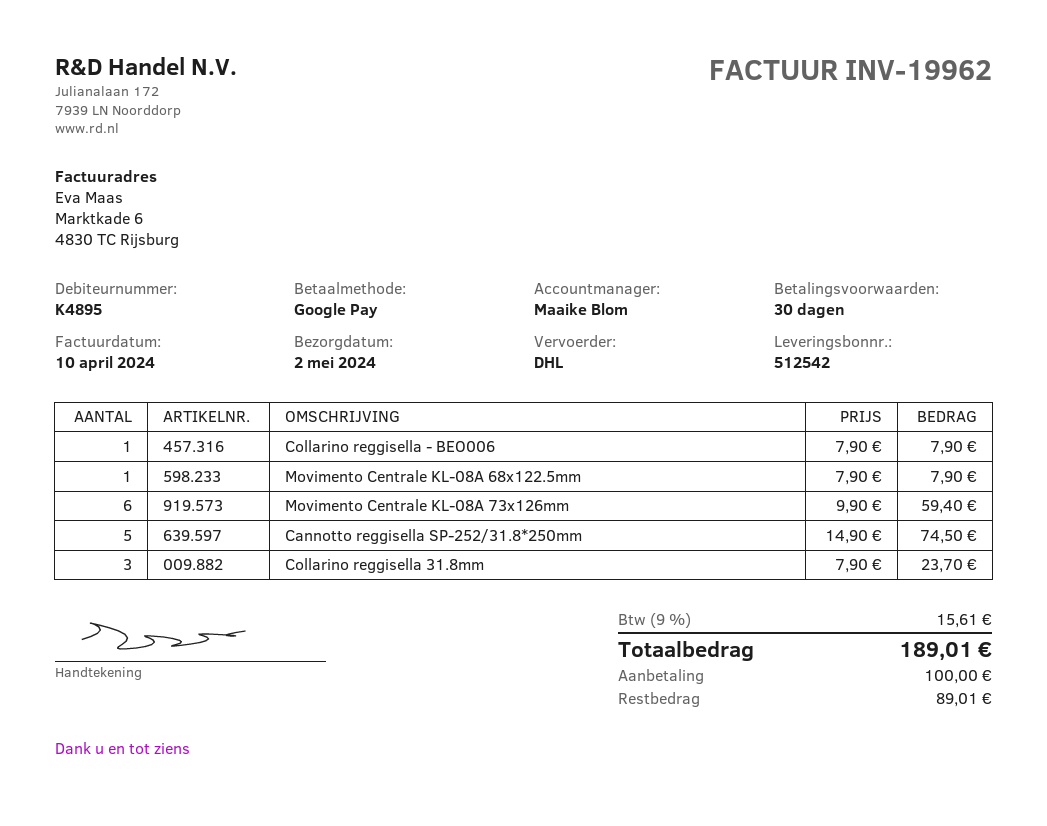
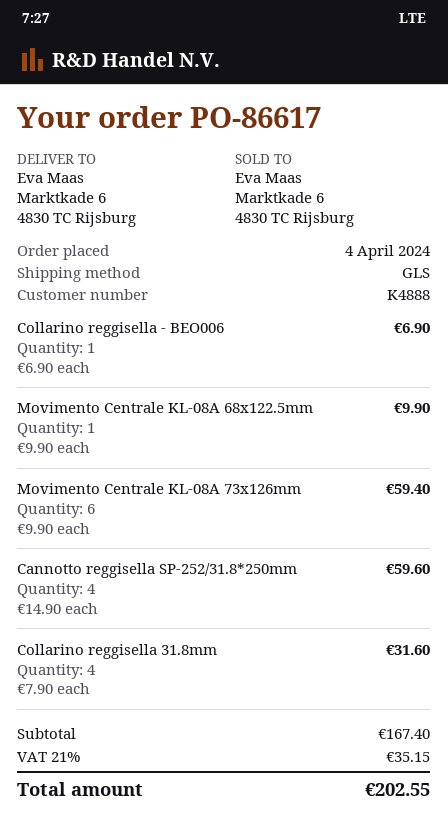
customer number: K4895 -> K4888
shipping method: DHL -> GLS
Collarino reggisella - BEO006: 1 x 7.90 = 7.90 -> 1 x 6.90 = 6.90
Movimento Centrale KL-08A 68x122.5mm: 1 x 7.90 = 7.90 -> 1 x 9.90 = 9.90
Cannotto reggisella SP-252/31.8*250mm: 5 x 14.90 = 74.50 -> 4 x 14.90 = 59.60
Collarino reggisella 31.8mm: 3 x 7.90 = 23.70 -> 4 x 7.90 = 31.60
tax: 9% = 15.61 -> 21% = 35.15
total: 189.01 -> 202.55

